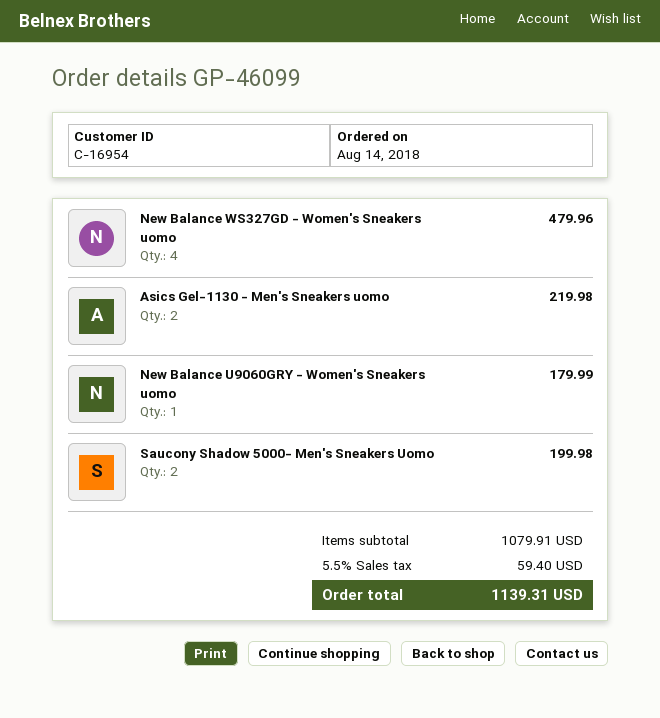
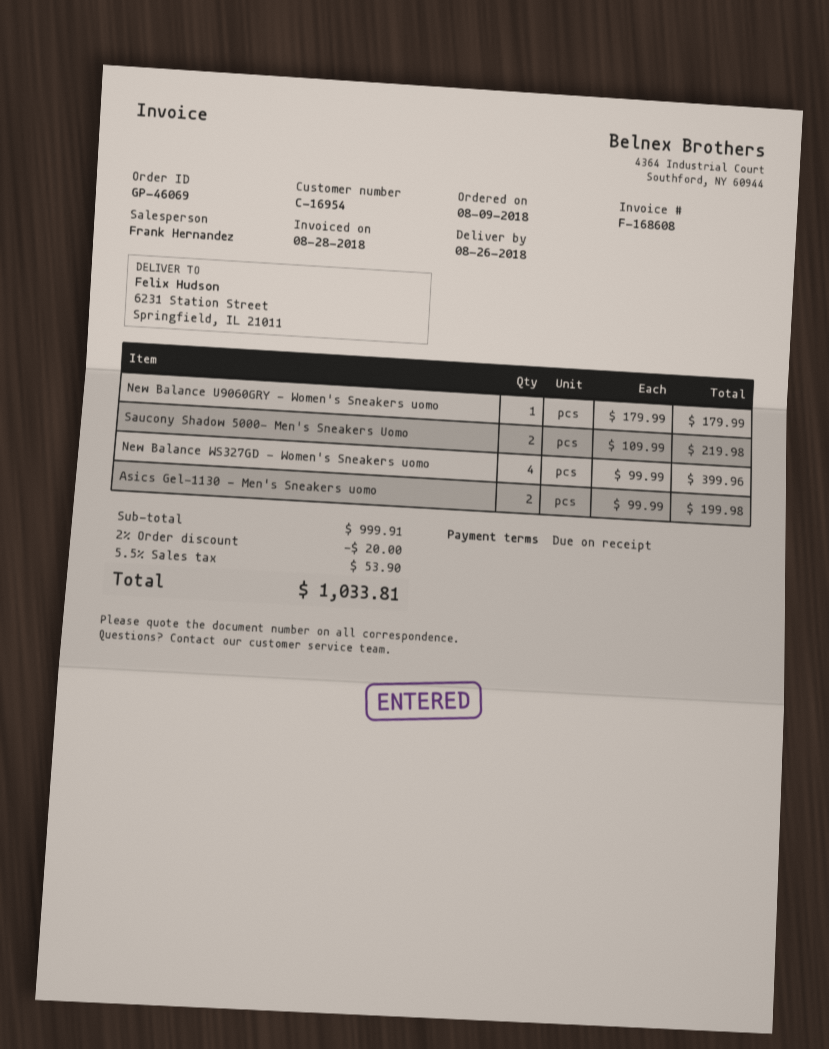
order number: GP-46099 -> GP-46069
order date: 2018-08-14 -> 2018-08-09
New Balance WS327GD - Women's Sneakers uomo: 4 for 479.96 -> 4 for 399.96
Asics Gel-1130 - Men's Sneakers uomo: 2 for 219.98 -> 2 for 199.98
Saucony Shadow 5000- Men's Sneakers Uomo: 2 for 199.98 -> 2 for 219.98
subtotal: 1079.91 -> 999.91
discount: none -> 2% = 20.00
tax: 5.5% = 59.40 -> 5.5% = 53.90
total: 1139.31 -> 1033.81

